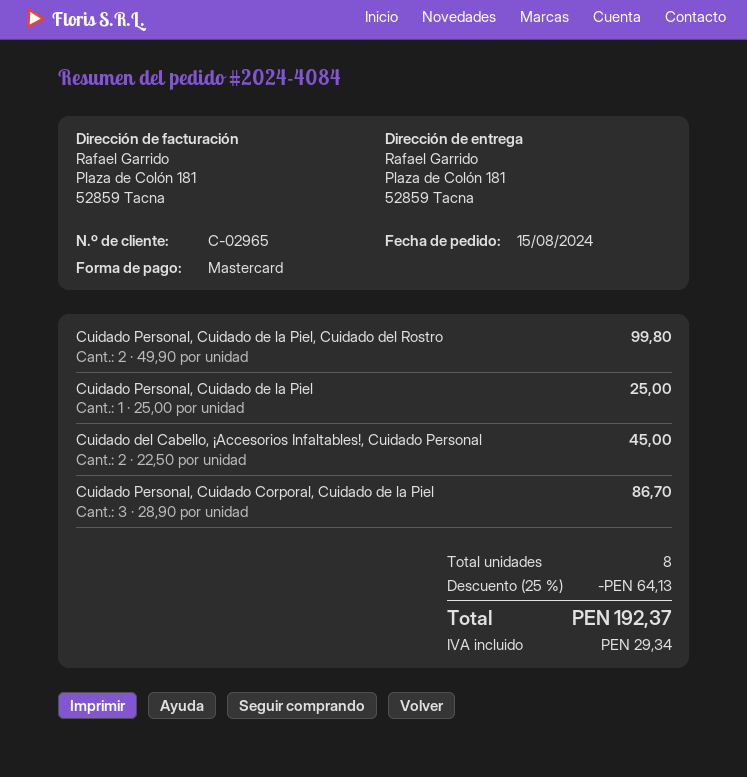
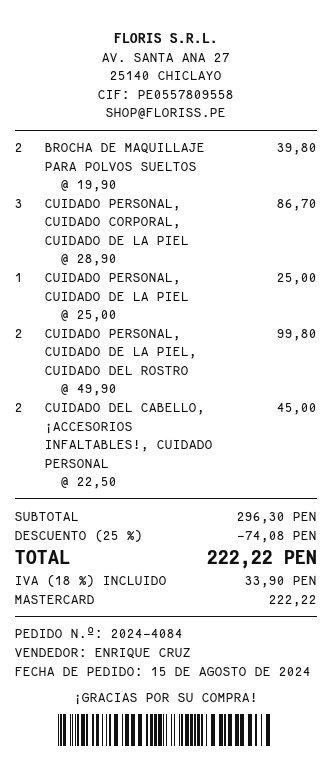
BROCHA DE MAQUILLAJE PARA POLVOS SUELTOS: none -> 2 x 19.90 = 39.80
discount: 25% = 64.13 -> 25% = 74.08
tax: 29.34 -> 33.90
total: 192.37 -> 222.22

